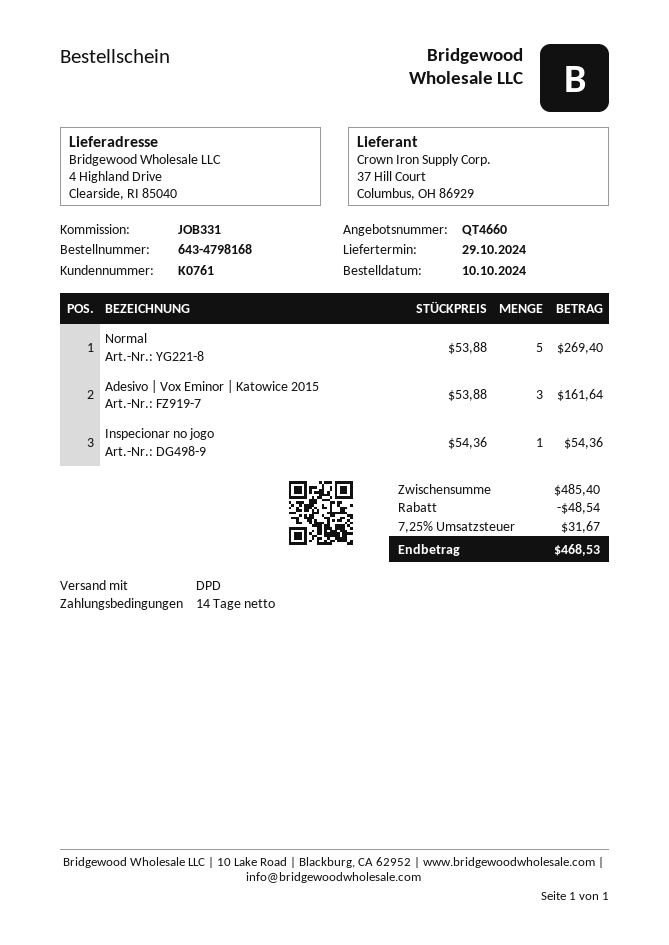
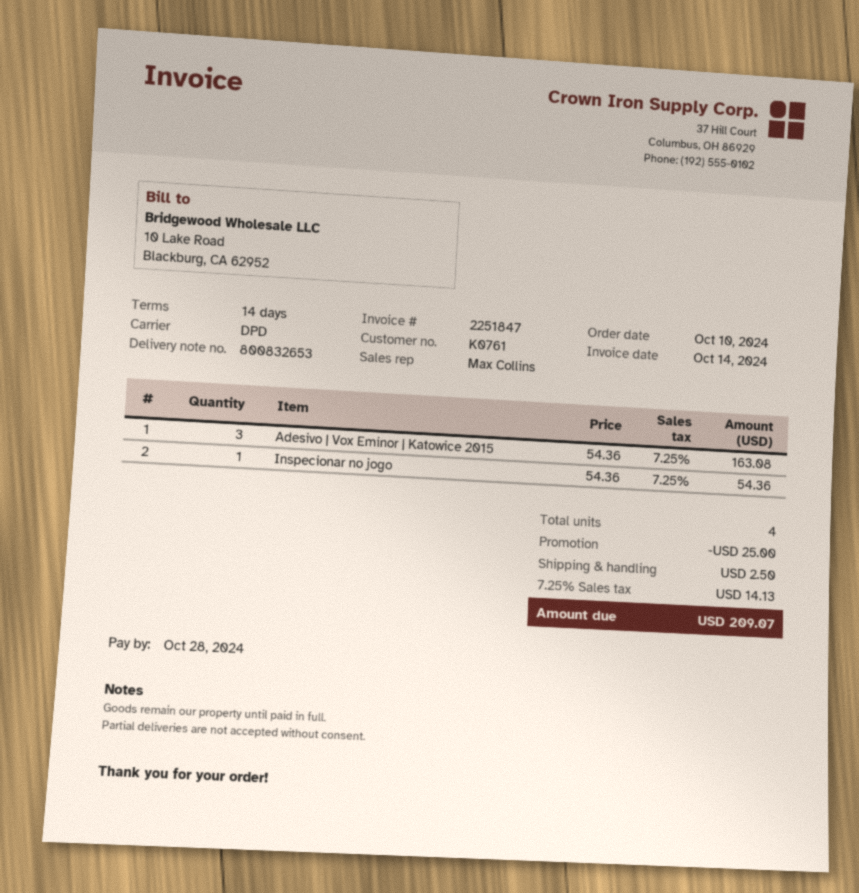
Normal: 5 x 53.88 = 269.40 -> none
Adesivo | Vox Eminor | Katowice 2015: 3 x 53.88 = 161.64 -> 3 x 54.36 = 163.08
discount: 48.54 -> 25.00
shipping: none -> 2.50
tax: 7.25% = 31.67 -> 7.25% = 14.13
total: 468.53 -> 209.07

